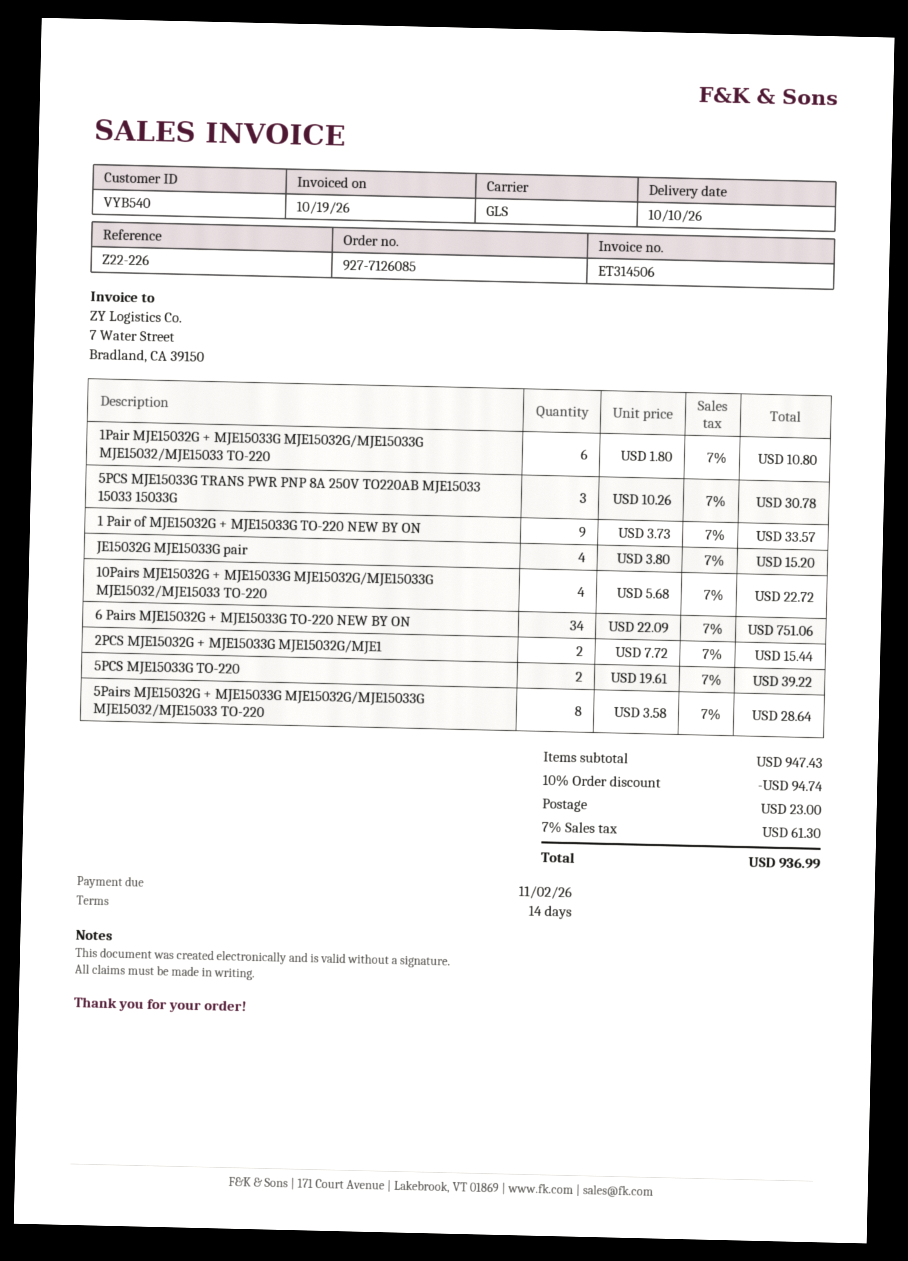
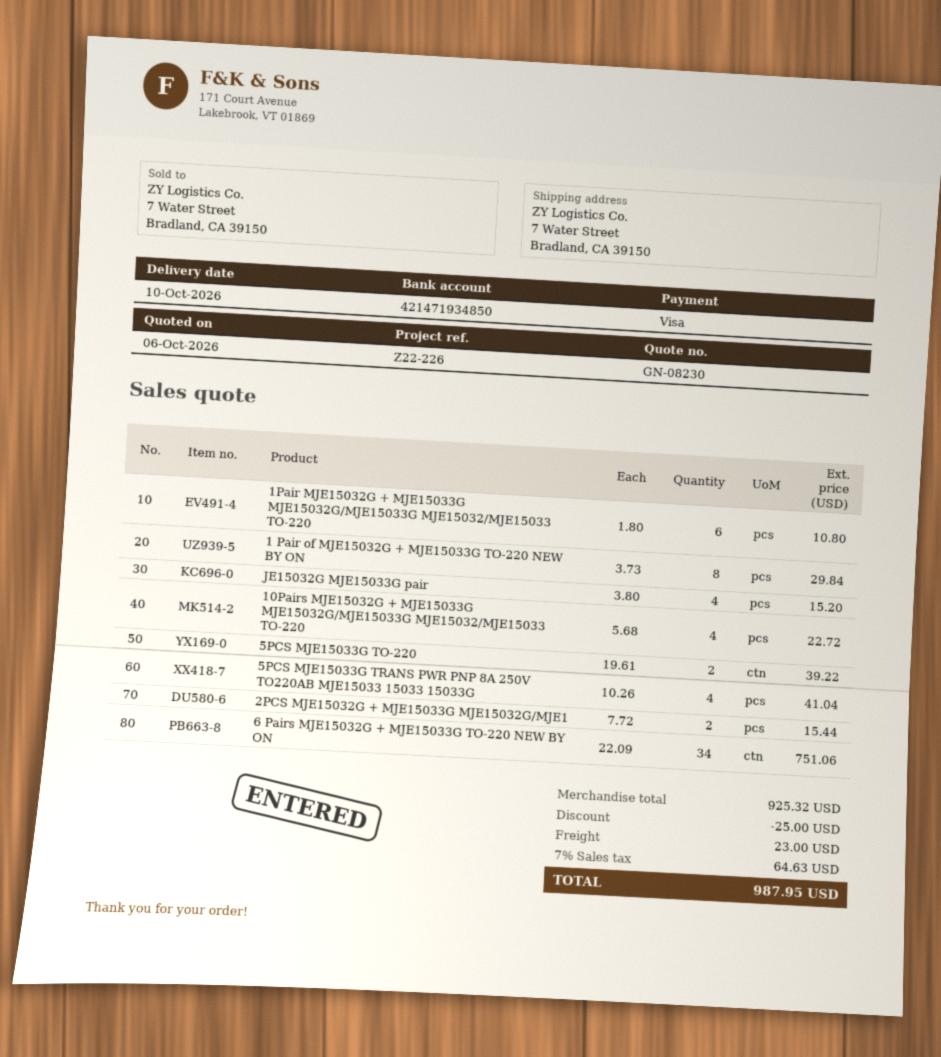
5PCS MJE15033G TRANS PWR PNP 8A 250V TO220AB MJE15033 15033 15033G: 3 x 10.26 = 30.78 -> 4 x 10.26 = 41.04
1 Pair of MJE15032G + MJE15033G TO-220 NEW BY ON: 9 x 3.73 = 33.57 -> 8 x 3.73 = 29.84
5Pairs MJE15032G + MJE15033G MJE15032G/MJE15033G MJE15032/MJE15033 TO-220: 8 x 3.58 = 28.64 -> none
subtotal: 947.43 -> 925.32
discount: 94.74 -> 25.00
tax: 7% = 61.30 -> 7% = 64.63
total: 936.99 -> 987.95

